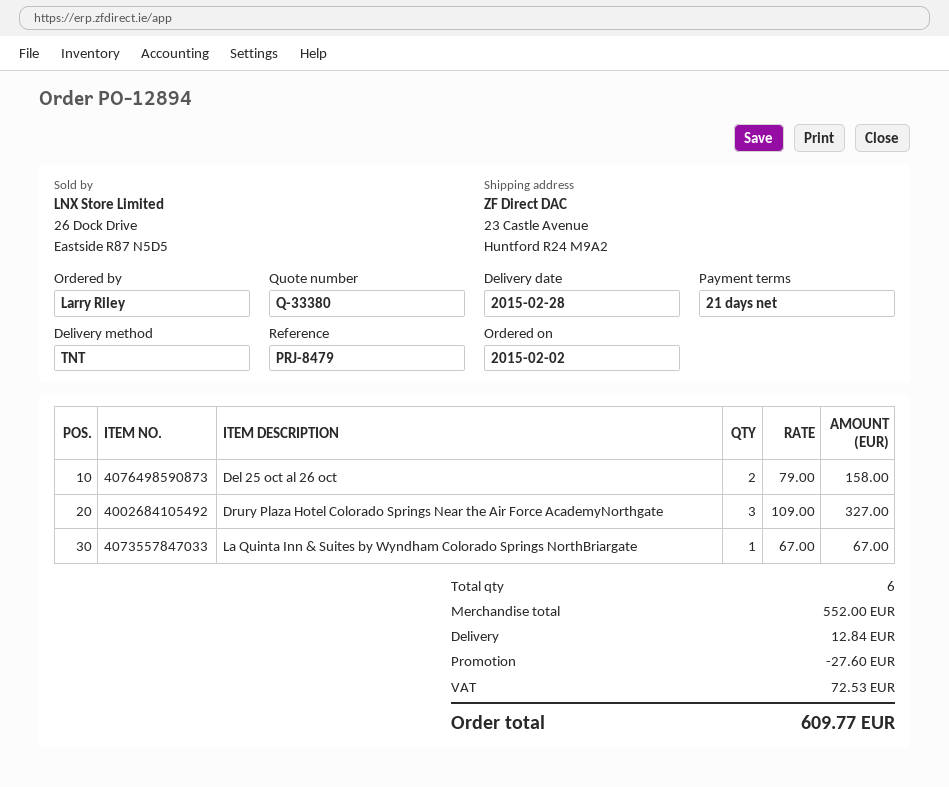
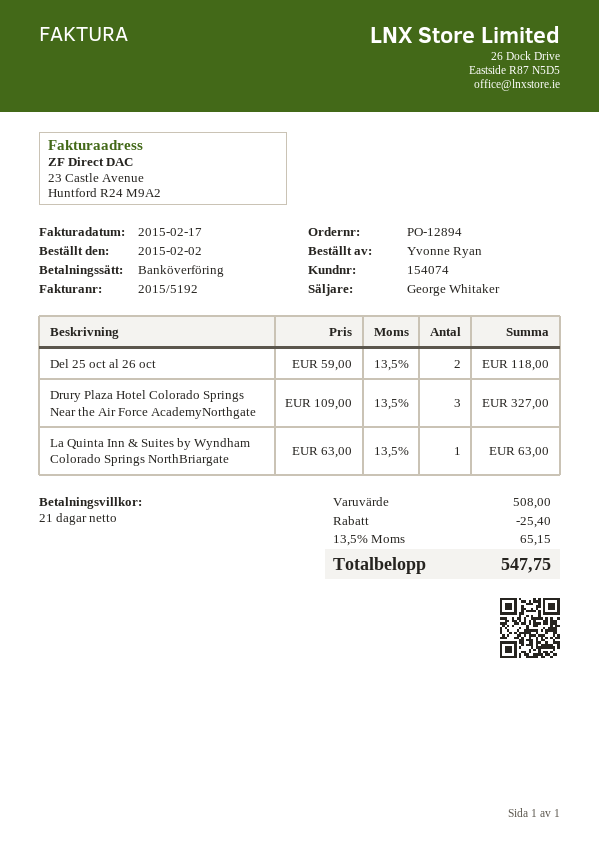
ordered by: Larry Riley -> Yvonne Ryan
Del 25 oct al 26 oct: 2 x 79.00 = 158.00 -> 2 x 59.00 = 118.00
La Quinta Inn & Suites by Wyndham Colorado Springs NorthBriargate: 1 x 67.00 = 67.00 -> 1 x 63.00 = 63.00
subtotal: 552.00 -> 508.00
discount: 27.60 -> 25.40
shipping: 12.84 -> none
tax: 72.53 -> 65.15
total: 609.77 -> 547.75

